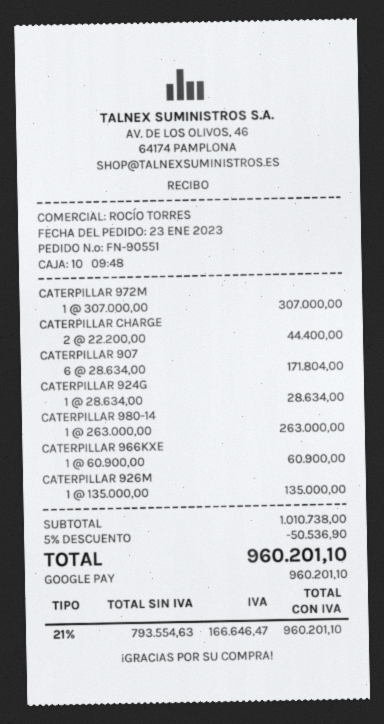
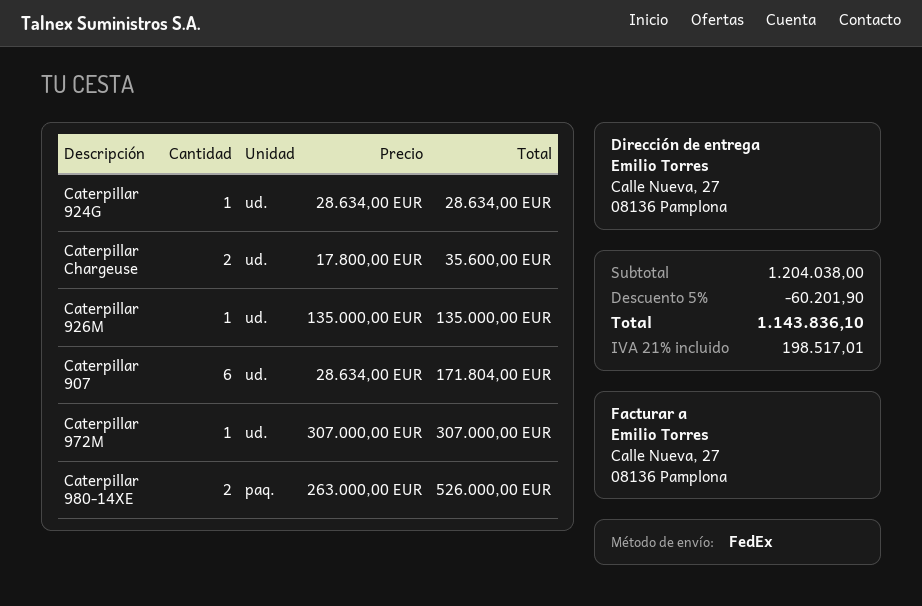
CATERPILLAR CHARGE: 2 x 22200.00 = 44400.00 -> 2 x 17800.00 = 35600.00
CATERPILLAR 980-14: 1 x 263000.00 = 263000.00 -> 2 x 263000.00 = 526000.00
CATERPILLAR 966KXE: 1 x 60900.00 = 60900.00 -> none
subtotal: 1010738.00 -> 1204038.00
discount: 5% = 50536.90 -> 5% = 60201.90
tax: 21% = 166646.47 -> 21% = 198517.01
total: 960201.10 -> 1143836.10

